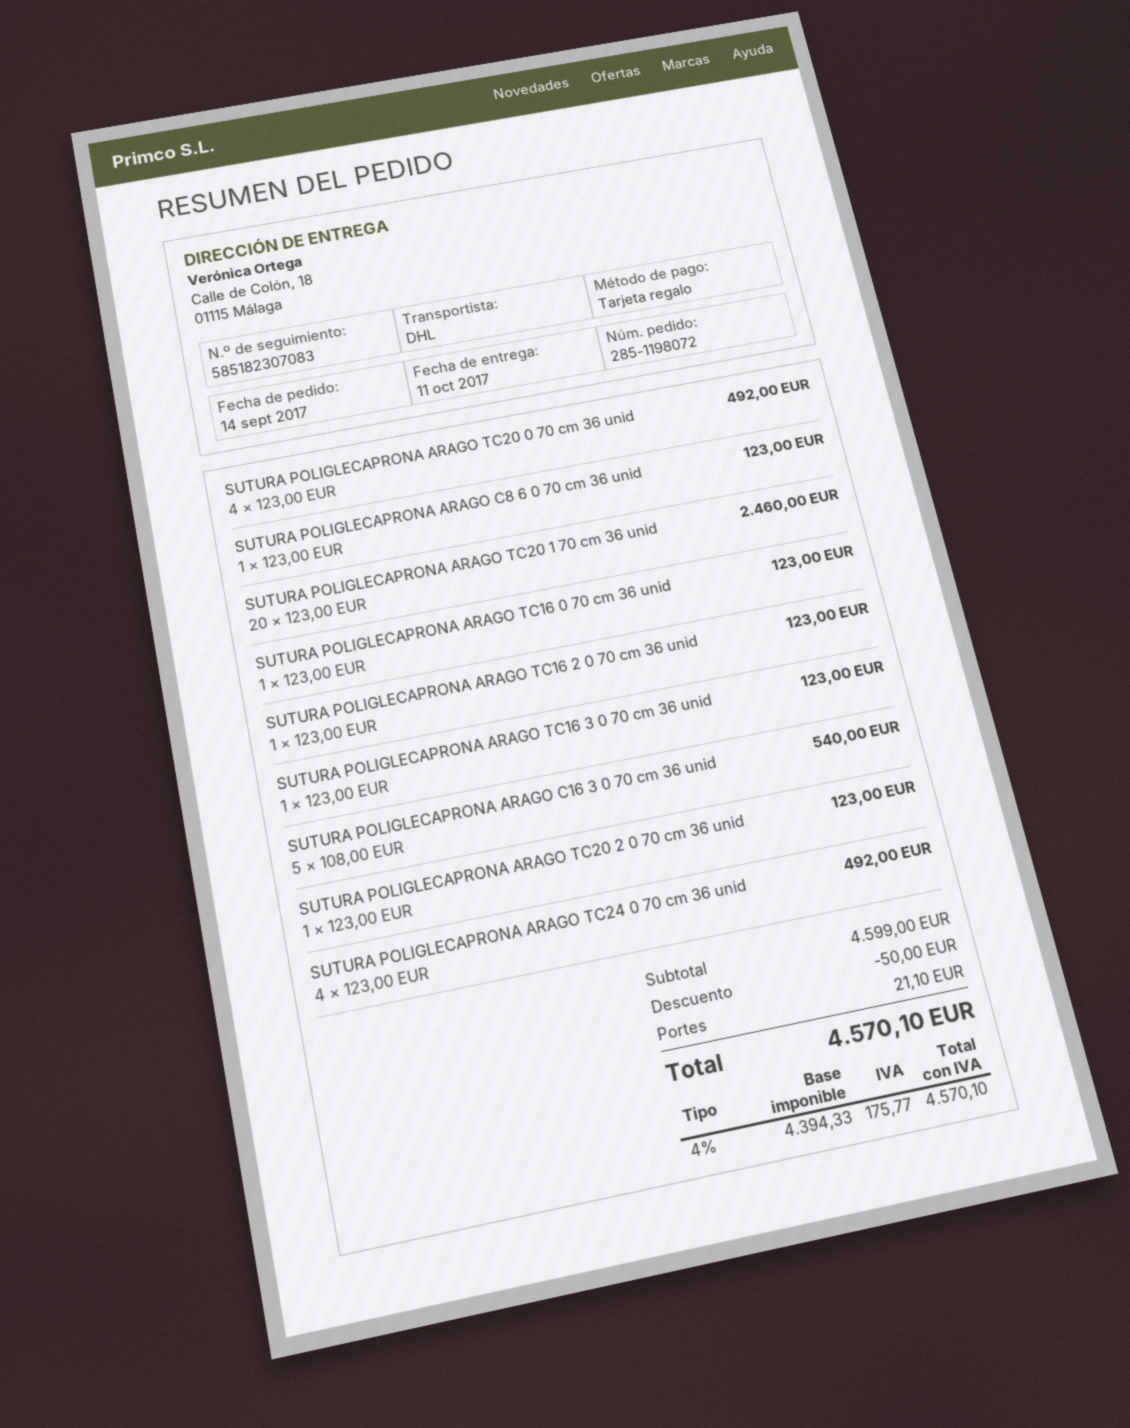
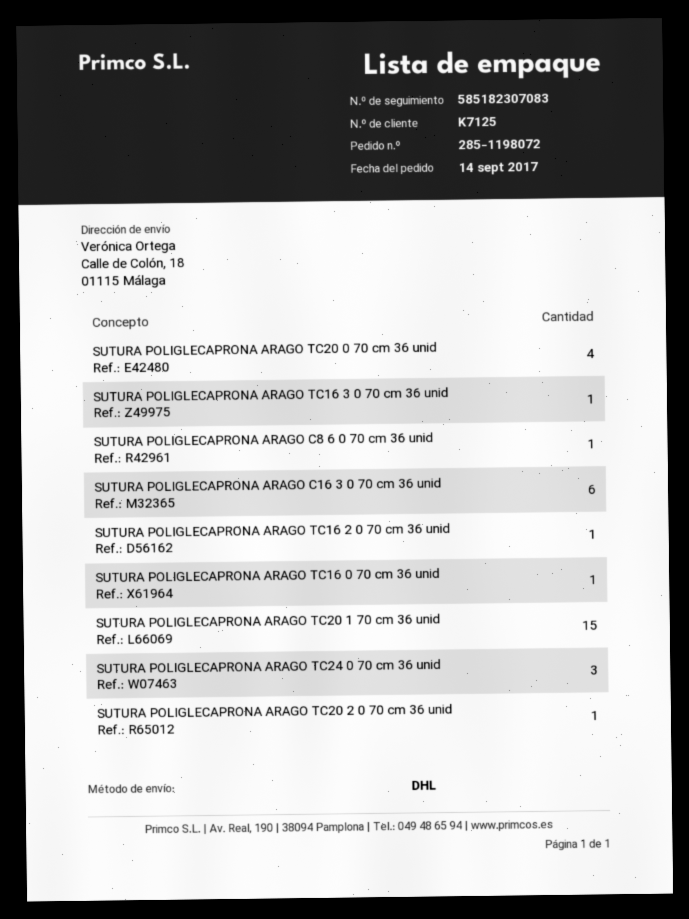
SUTURA POLIGLECAPRONA ARAGO TC20 1 70 cm 36 unid: 20 -> 15
SUTURA POLIGLECAPRONA ARAGO C16 3 0 70 cm 36 unid: 5 -> 6
SUTURA POLIGLECAPRONA ARAGO TC24 0 70 cm 36 unid: 4 -> 3

